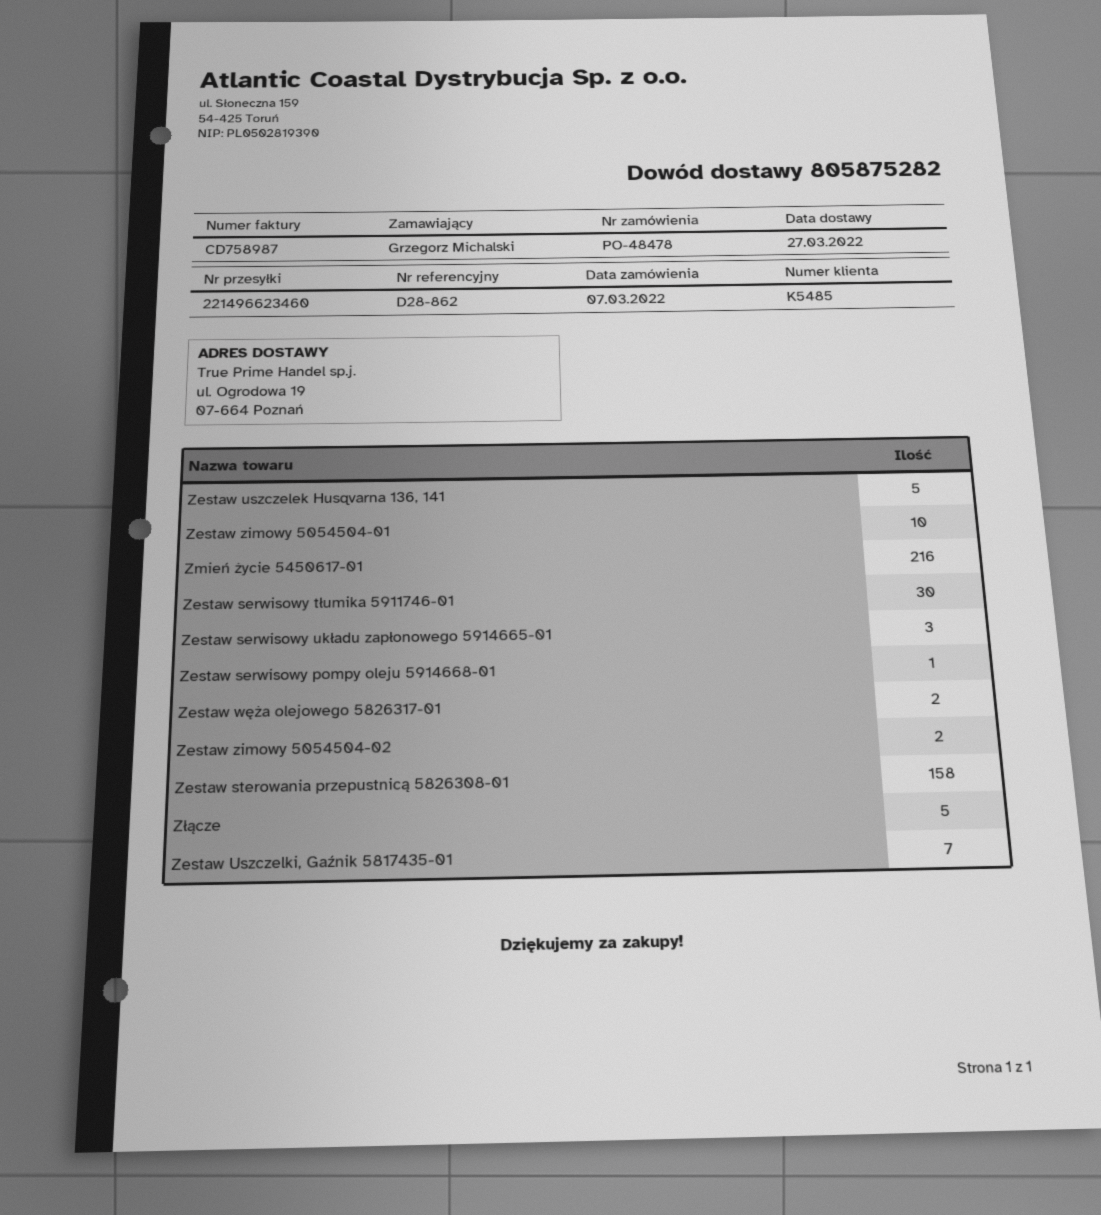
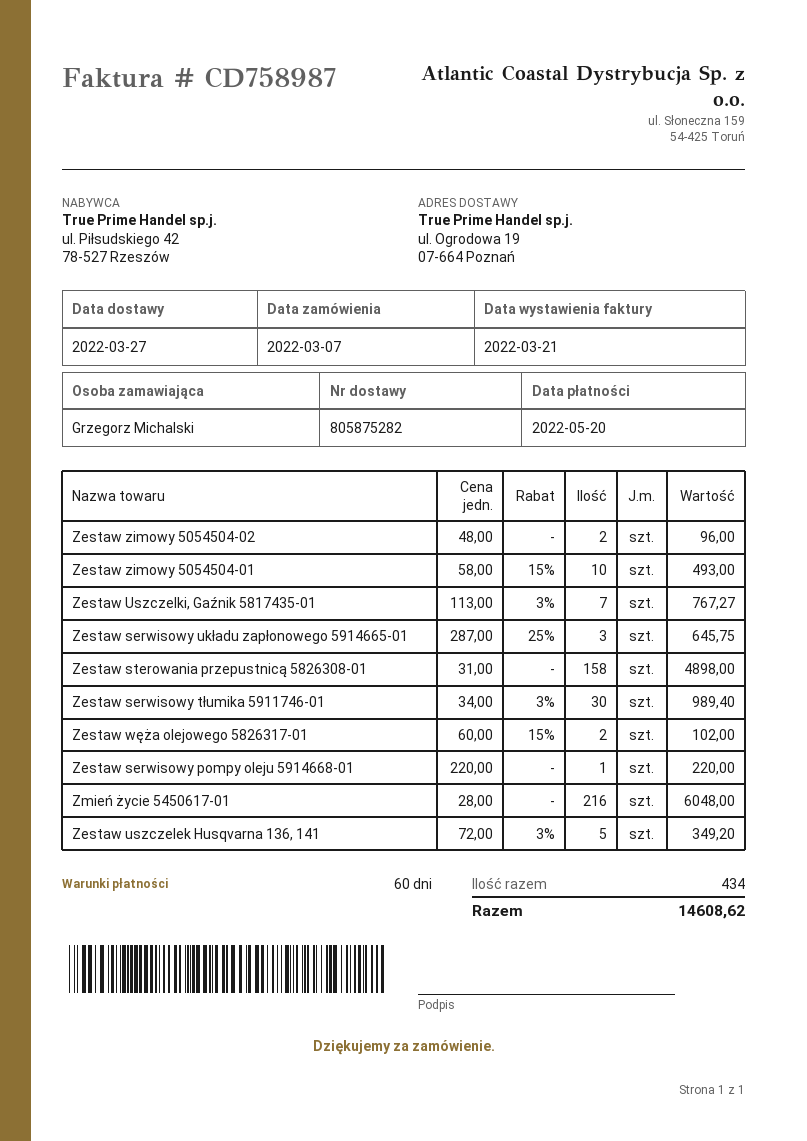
Złącze: 5 -> none

